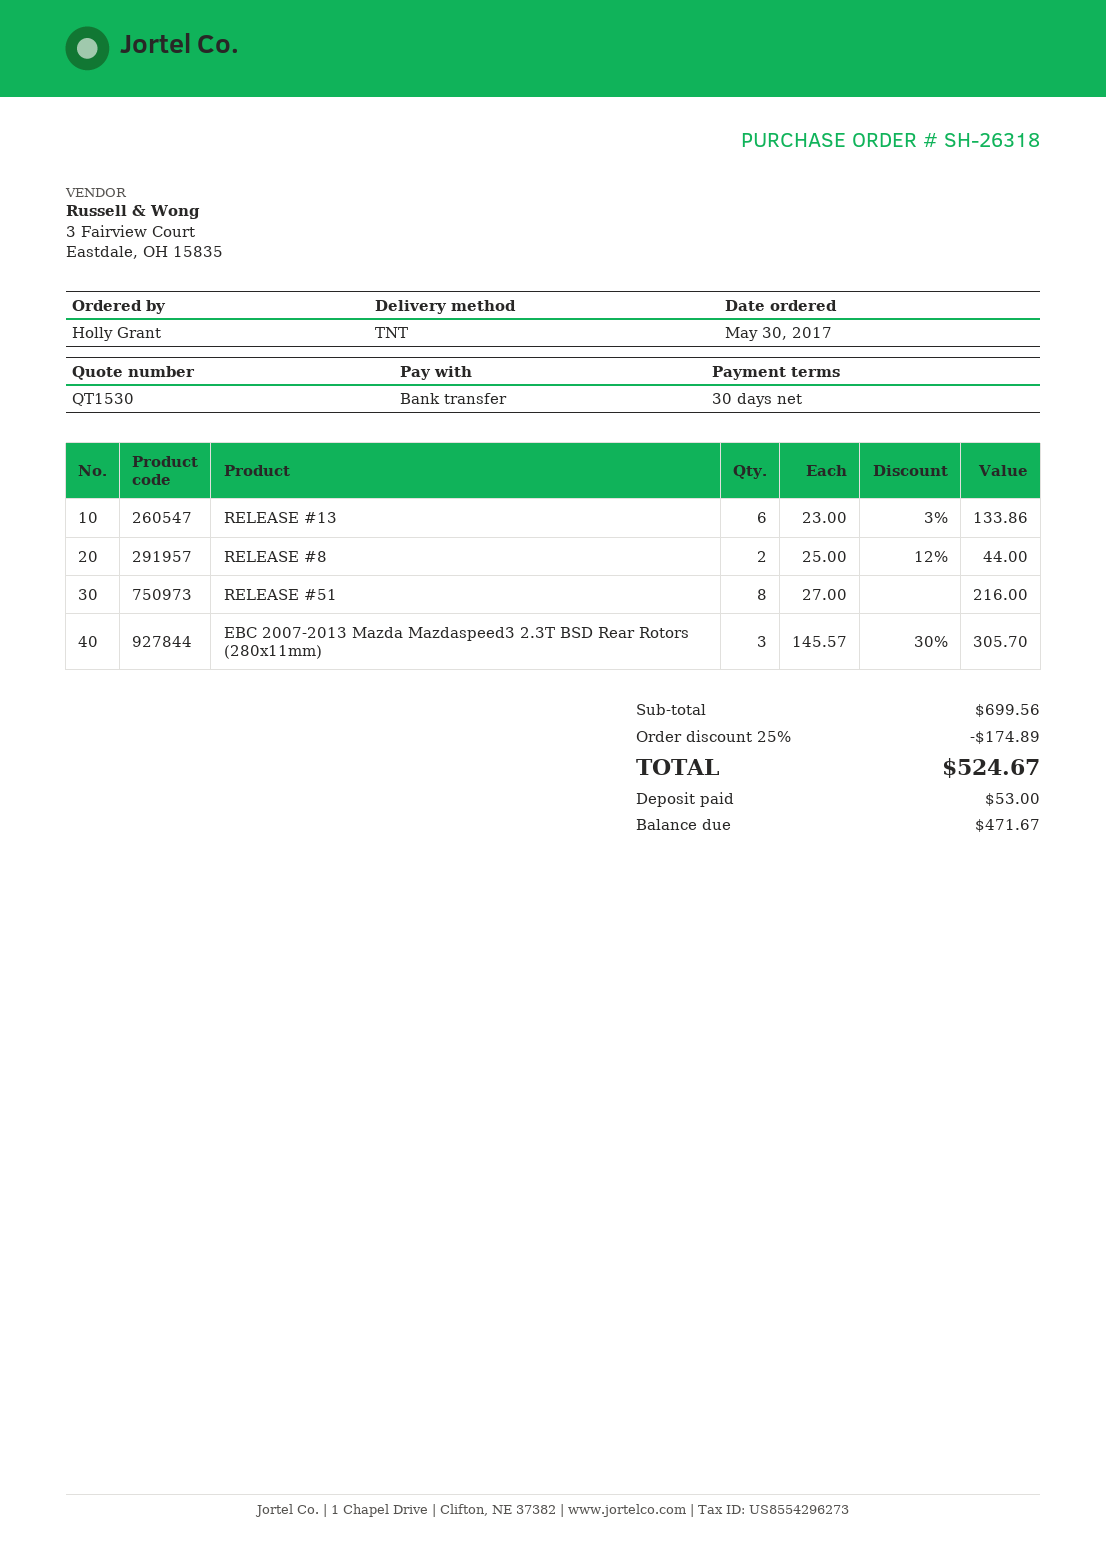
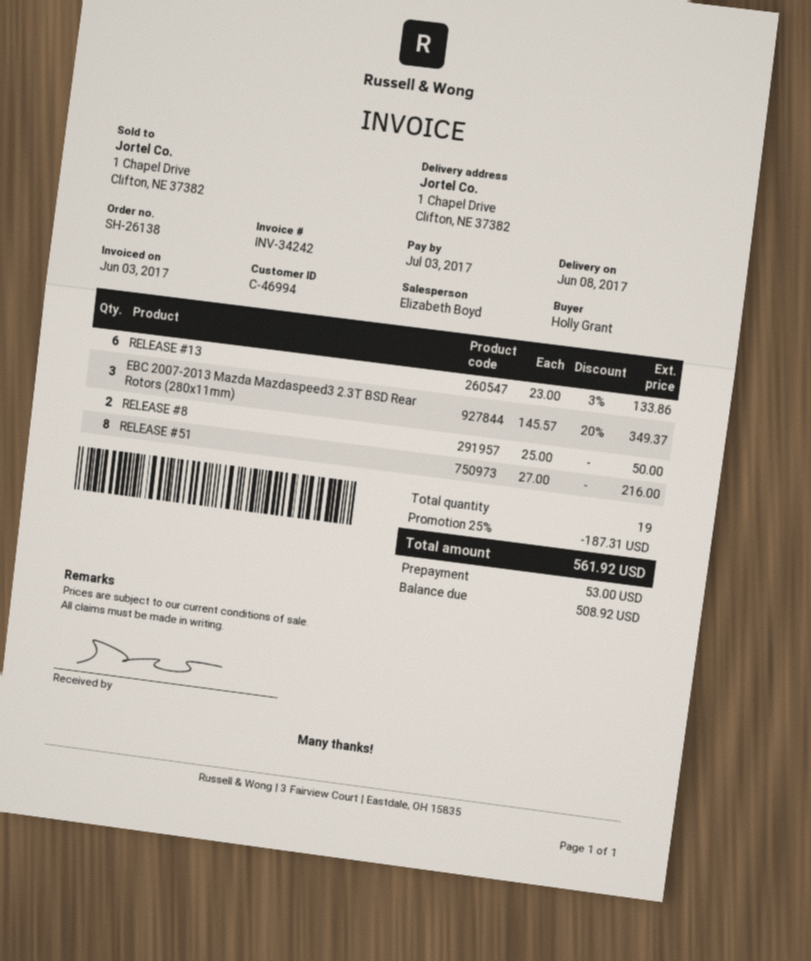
order number: SH-26318 -> SH-26138
RELEASE #8: 2 x 25.00 - 12% = 44.00 -> 2 x 25.00 = 50.00
EBC 2007-2013 Mazda Mazdaspeed3 2.3T BSD Rear Rotors (280x11mm): 3 x 145.57 - 30% = 305.70 -> 3 x 145.57 - 20% = 349.37
discount: 25% = 174.89 -> 25% = 187.31
total: 524.67 -> 561.92
balance: 471.67 -> 508.92

